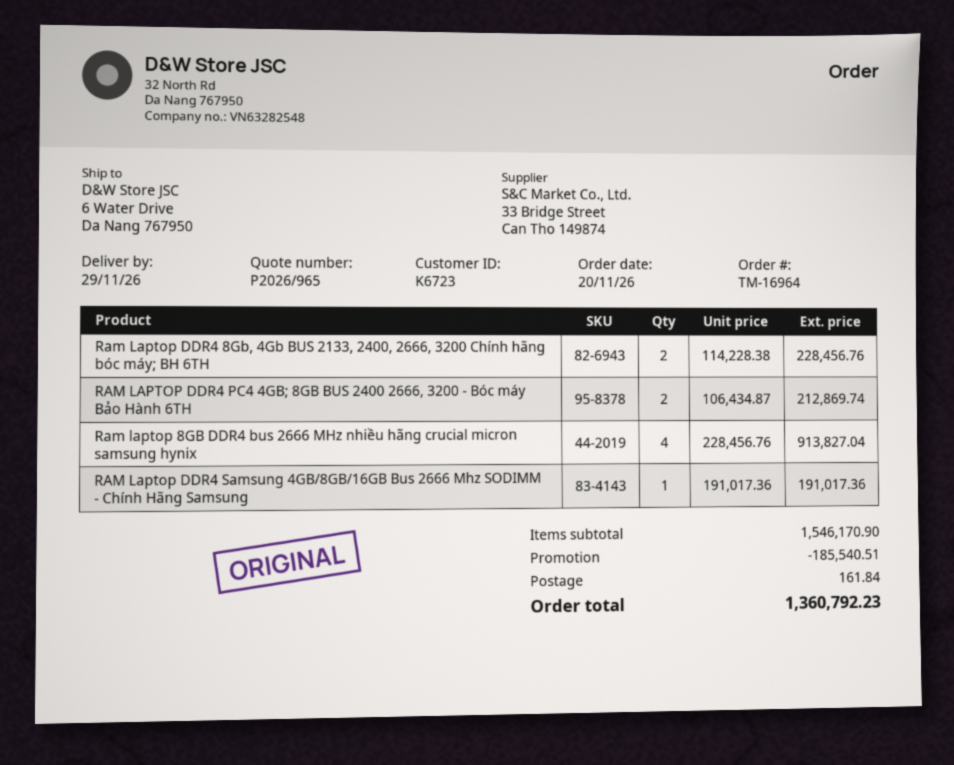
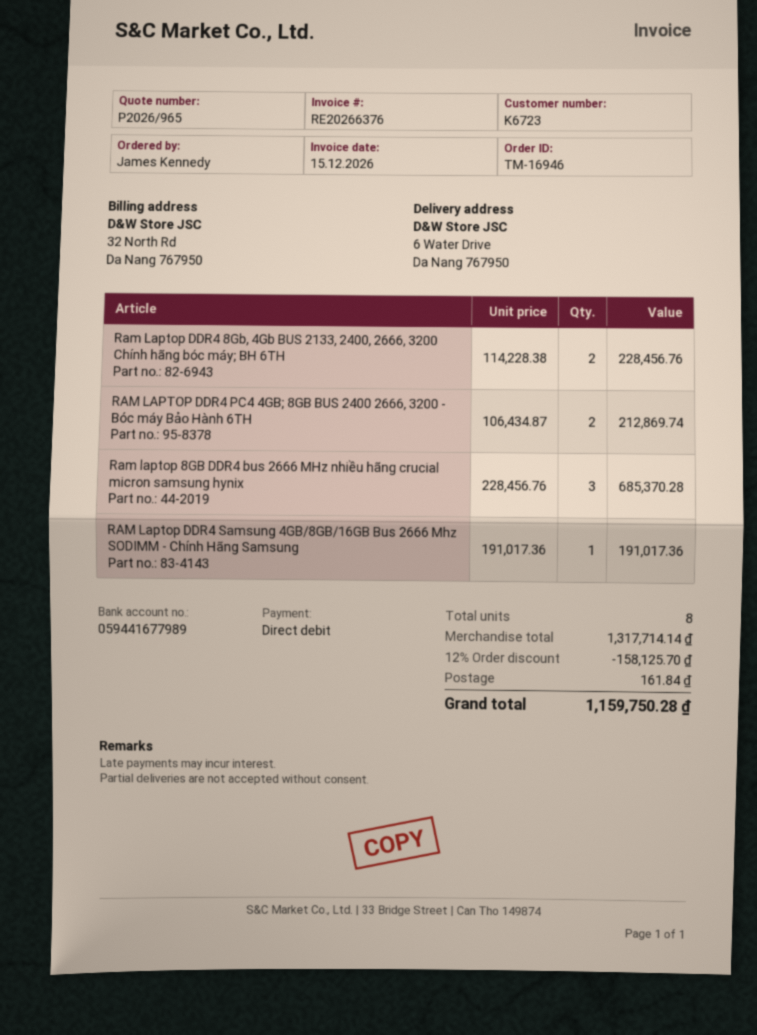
order number: TM-16964 -> TM-16946
Ram laptop 8GB DDR4 bus 2666 MHz nhiều hãng crucial micron samsung hynix: 4 x 228456.76 = 913827.04 -> 3 x 228456.76 = 685370.28
subtotal: 1546170.90 -> 1317714.14
discount: 185540.51 -> 158125.70
total: 1360792.23 -> 1159750.28

